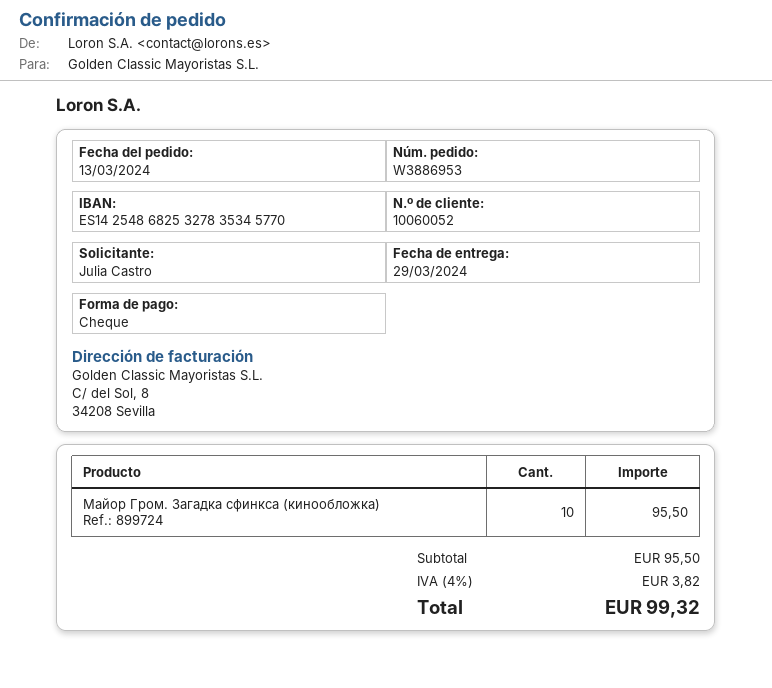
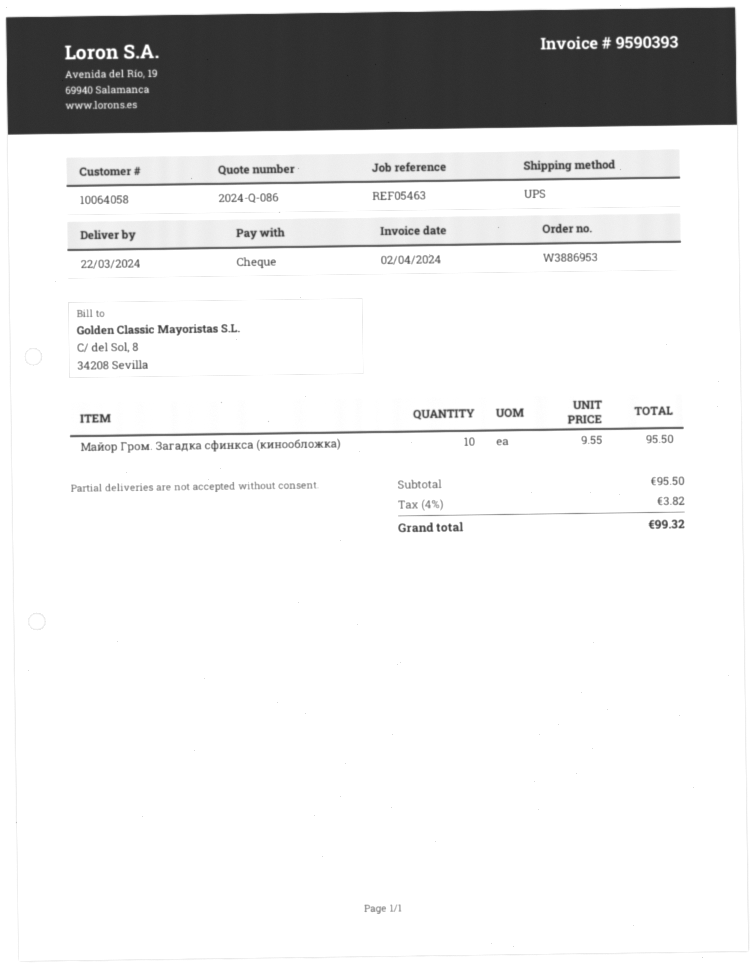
delivery date: 2024-03-29 -> 2024-03-22
customer number: 10060052 -> 10064058

